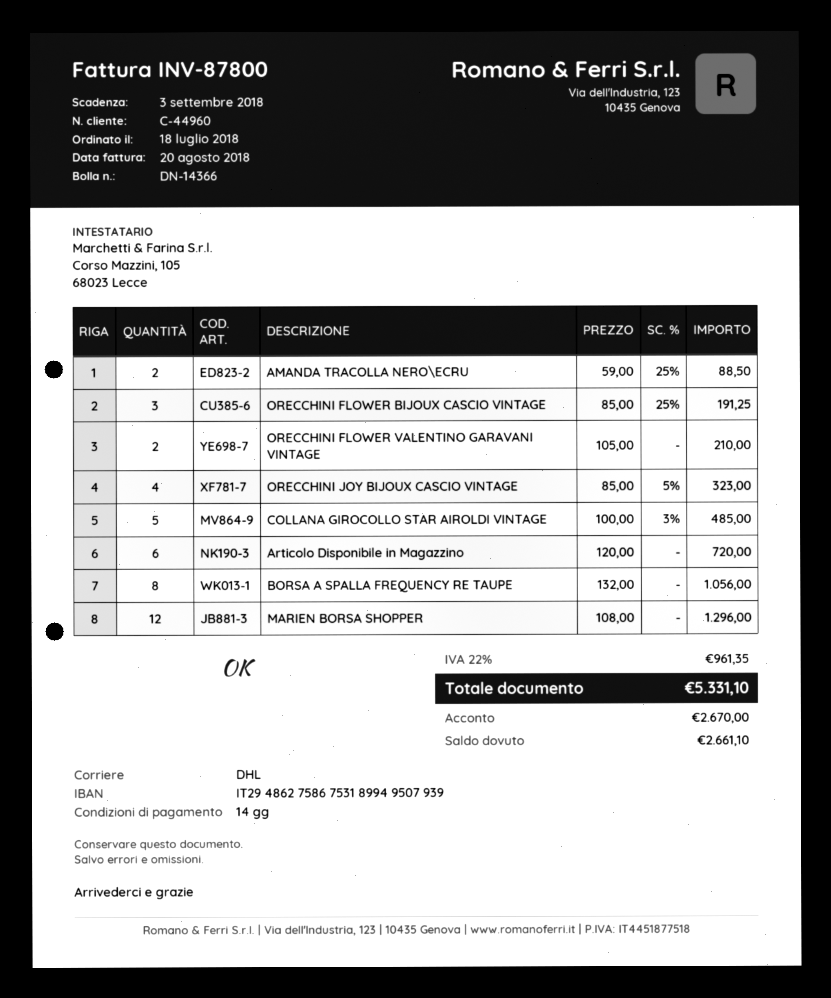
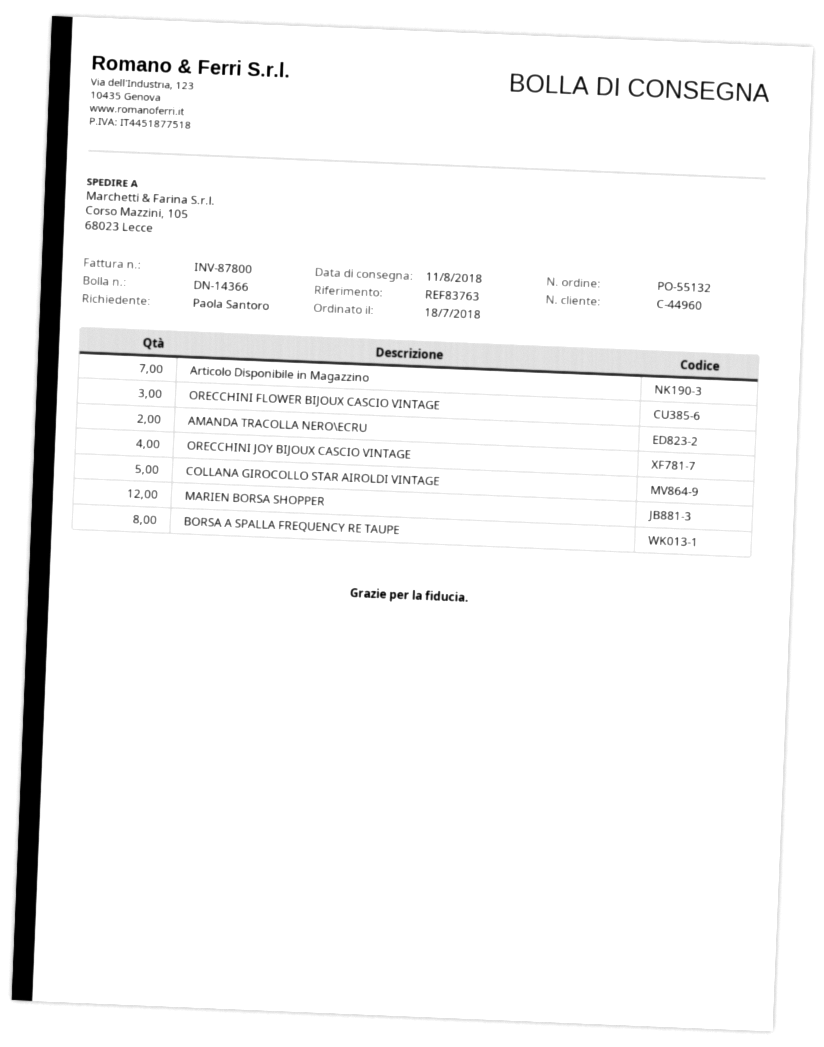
ORECCHINI FLOWER VALENTINO GARAVANI VINTAGE: 2 -> none
Articolo Disponibile in Magazzino: 6 -> 7

